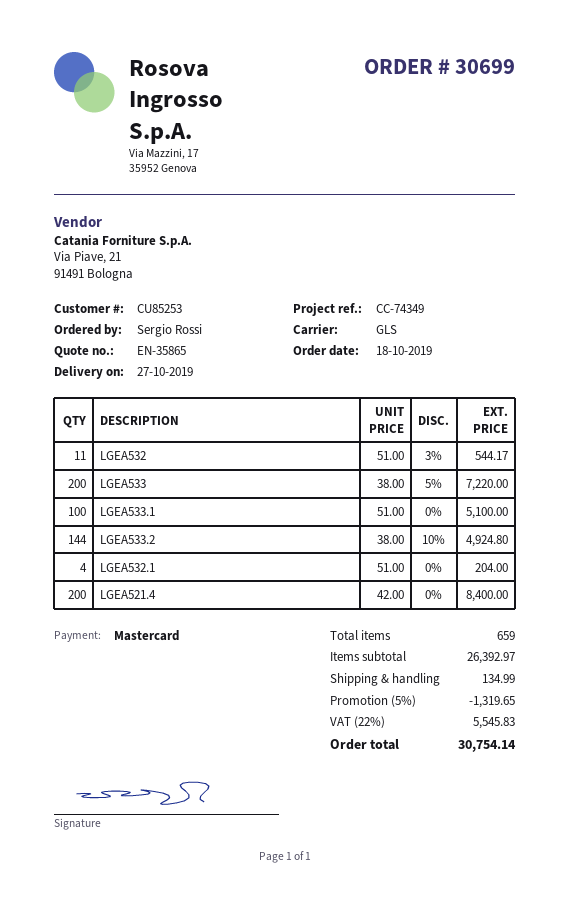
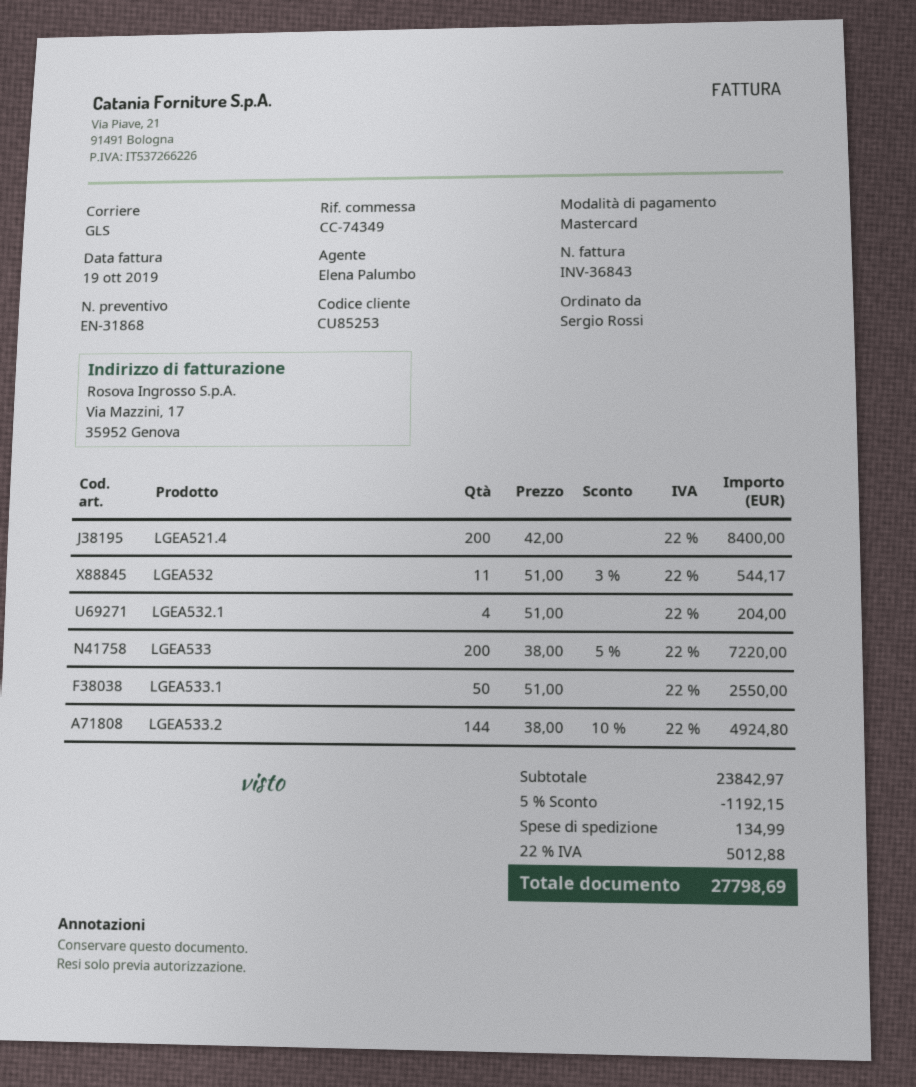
quote number: EN-35865 -> EN-31868
LGEA533.1: 100 x 51.00 = 5100.00 -> 50 x 51.00 = 2550.00
subtotal: 26392.97 -> 23842.97
discount: 5% = 1319.65 -> 5% = 1192.15
tax: 22% = 5545.83 -> 22% = 5012.88
total: 30754.14 -> 27798.69

